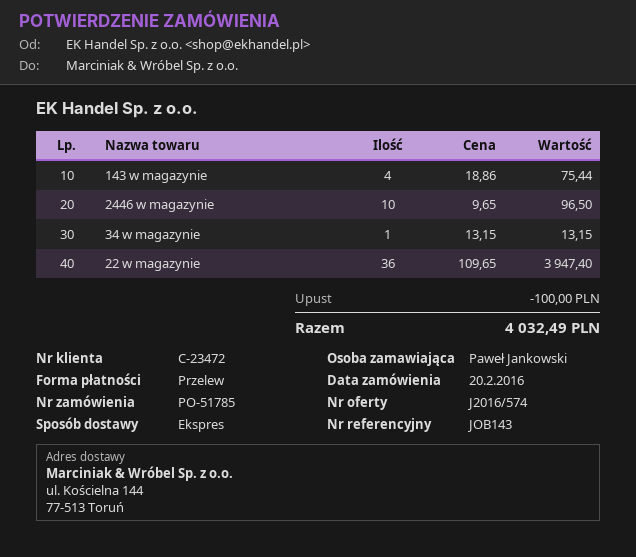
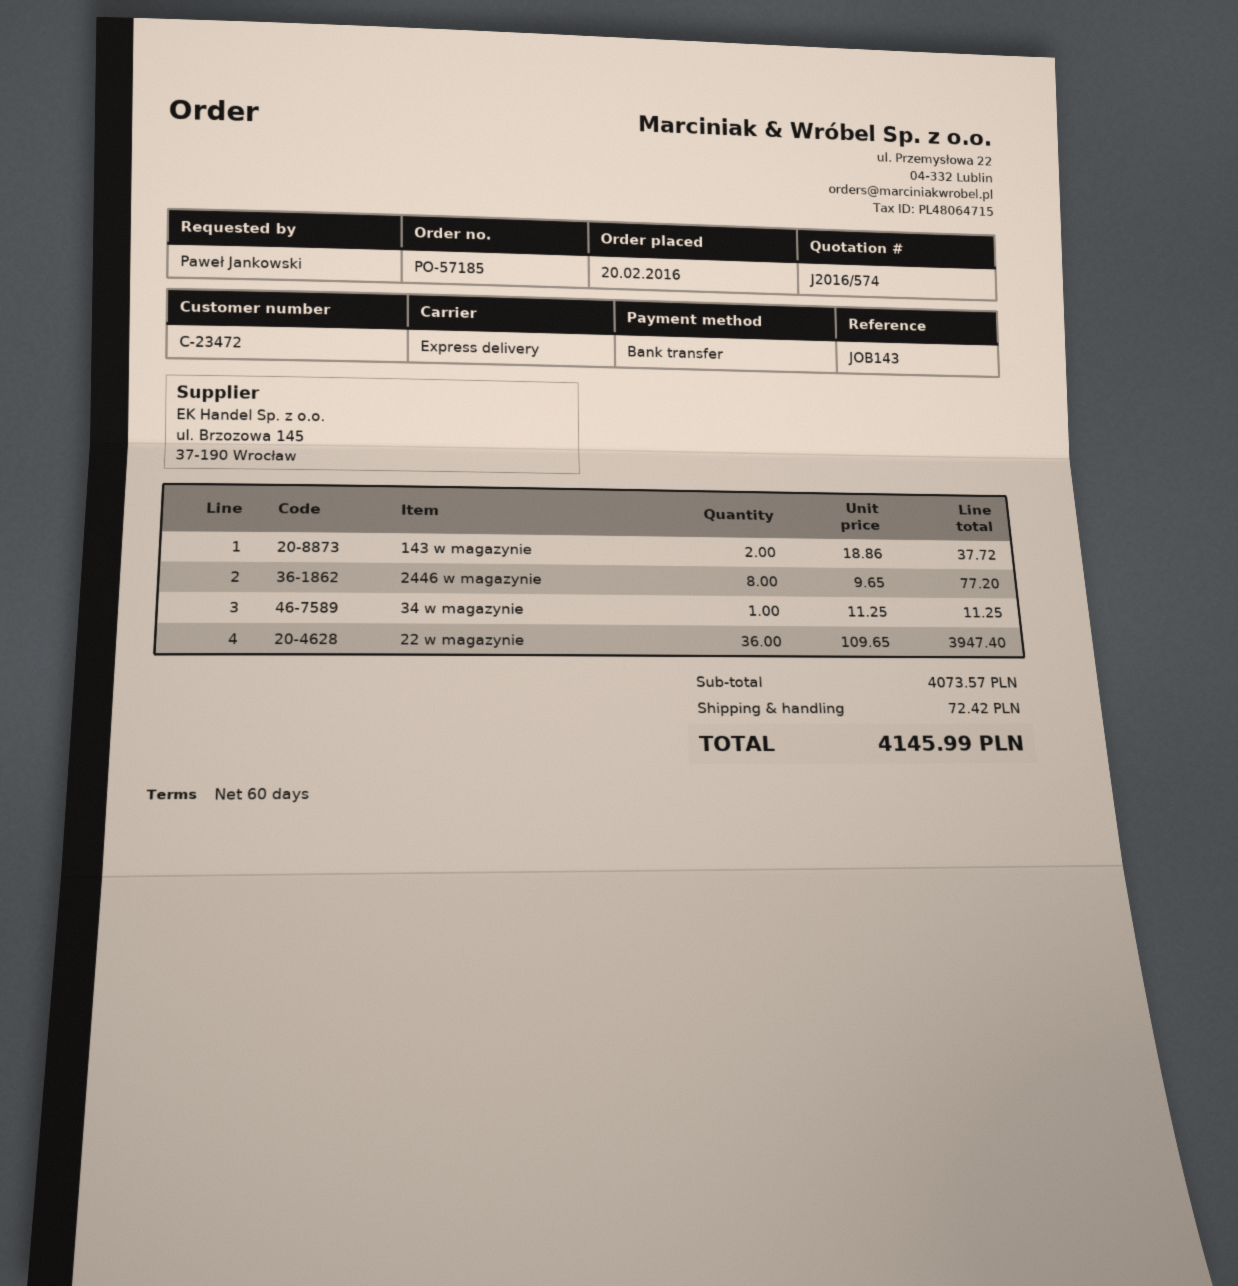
order number: PO-51785 -> PO-57185
143 w magazynie: 4 x 18.86 = 75.44 -> 2 x 18.86 = 37.72
2446 w magazynie: 10 x 9.65 = 96.50 -> 8 x 9.65 = 77.20
34 w magazynie: 1 x 13.15 = 13.15 -> 1 x 11.25 = 11.25
discount: 100.00 -> none
shipping: none -> 72.42
total: 4032.49 -> 4145.99

